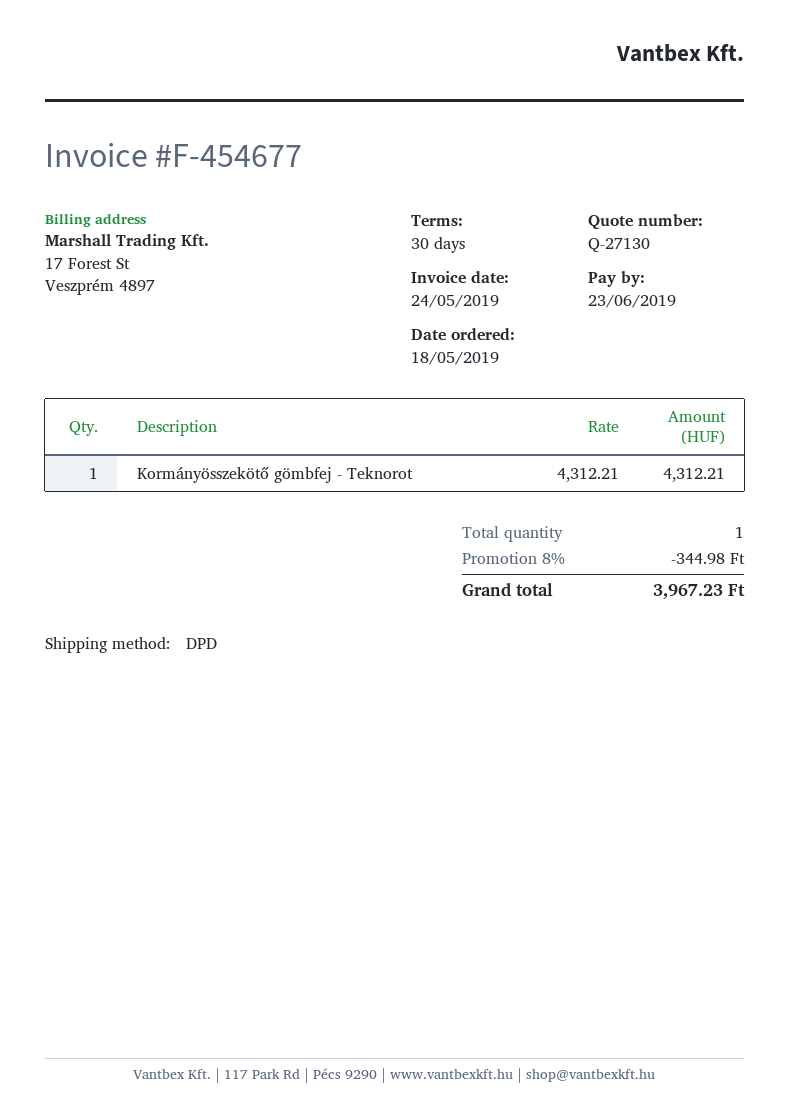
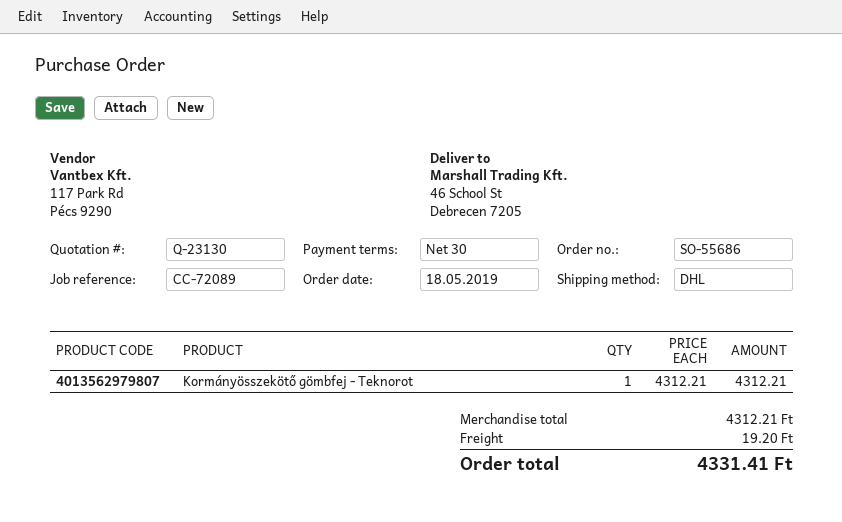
quote number: Q-27130 -> Q-23130
shipping method: DPD -> DHL
discount: 8% = 344.98 -> none
shipping: none -> 19.20
total: 3967.23 -> 4331.41

